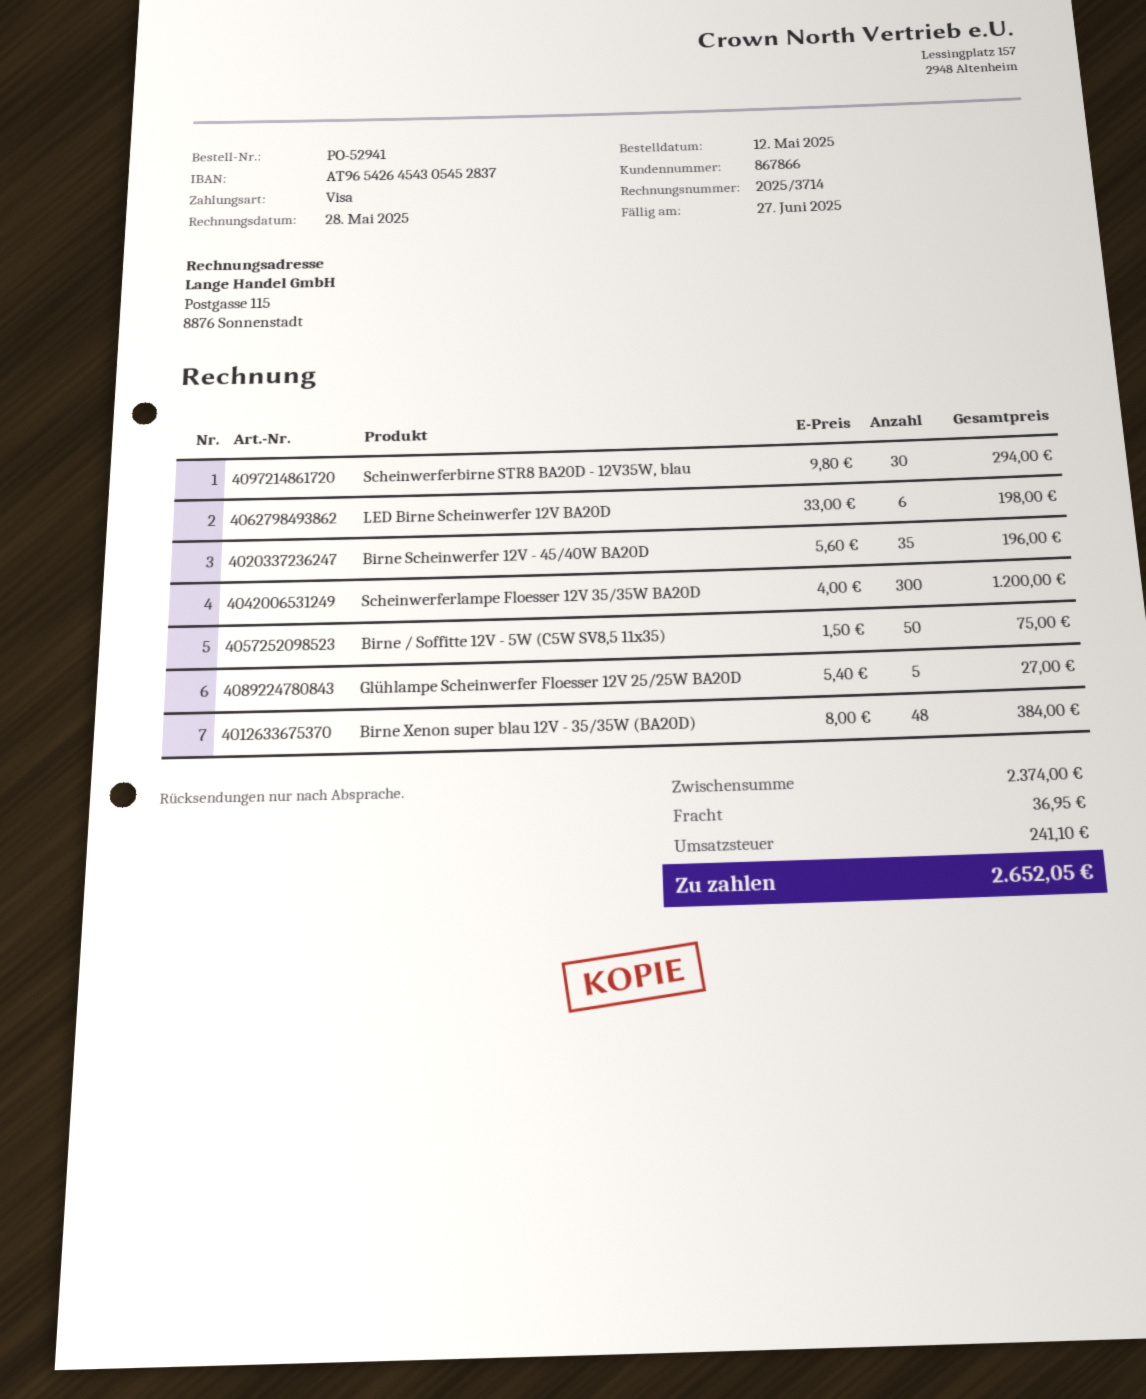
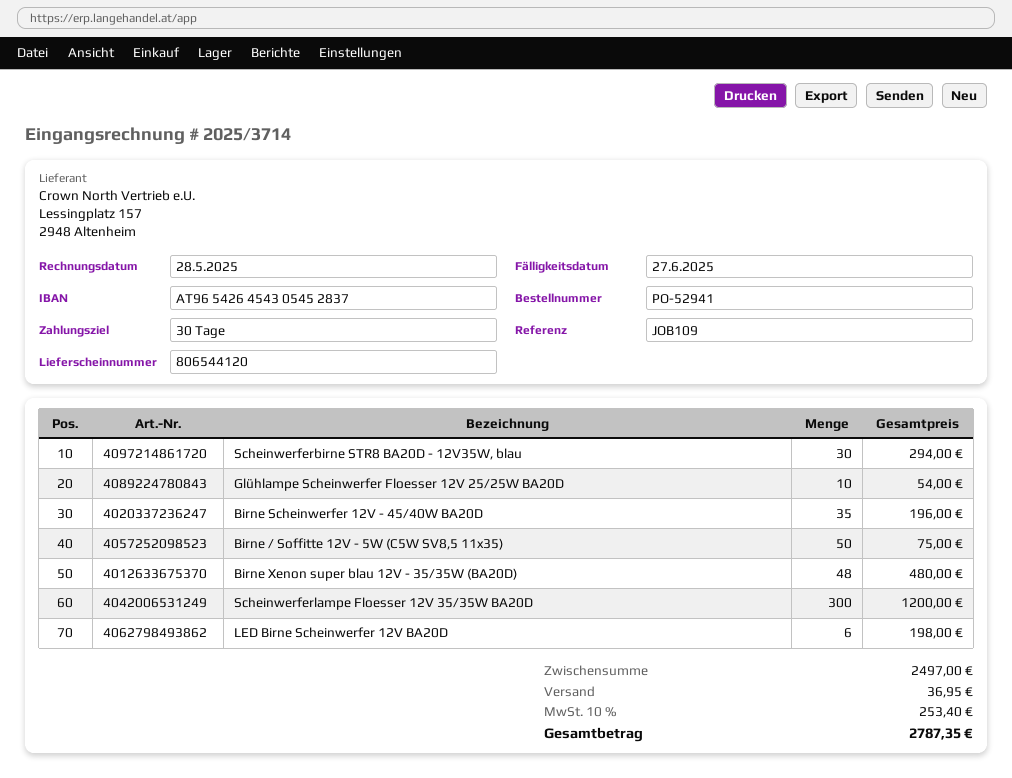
Glühlampe Scheinwerfer Floesser 12V 25/25W BA20D: 5 for 27.00 -> 10 for 54.00
Birne Xenon super blau 12V - 35/35W (BA20D): 48 for 384.00 -> 48 for 480.00
subtotal: 2374.00 -> 2497.00
tax: 241.10 -> 253.40
total: 2652.05 -> 2787.35

